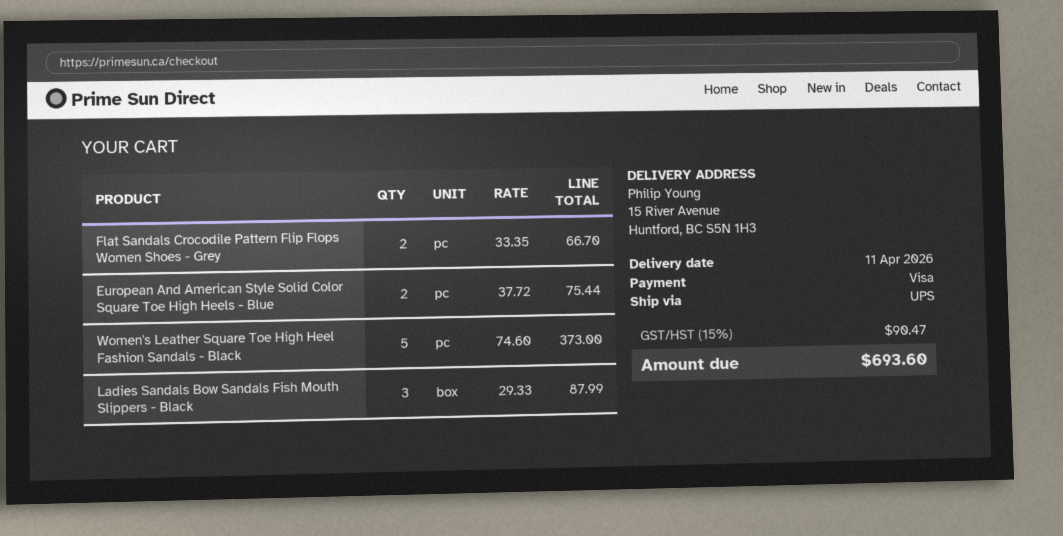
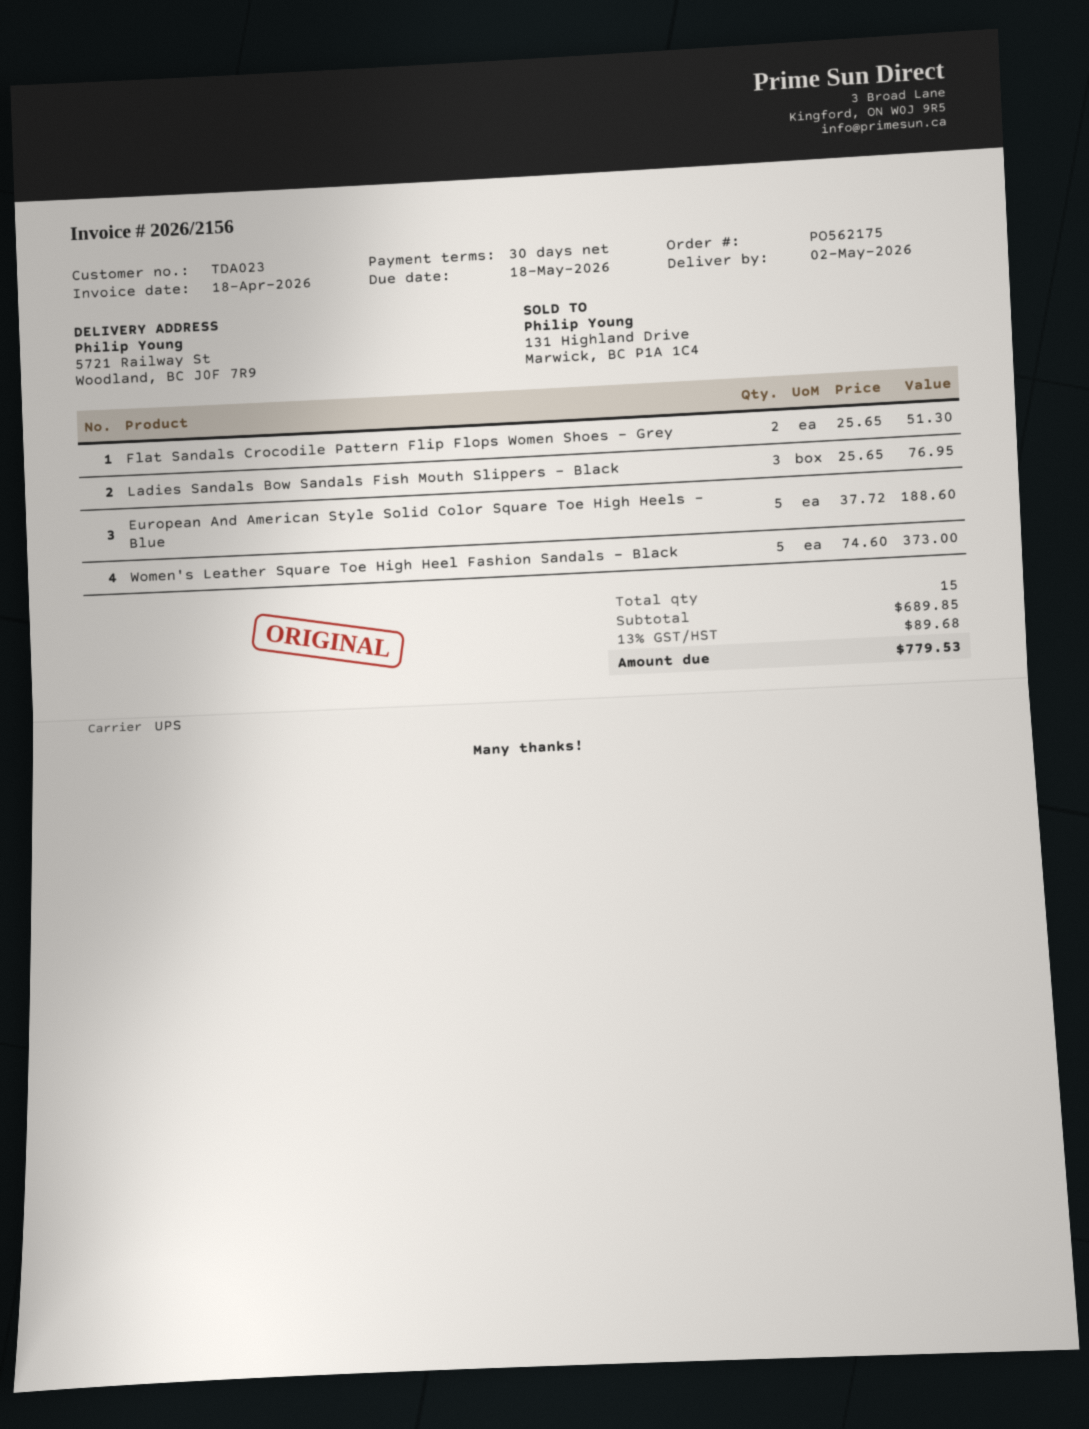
delivery date: 2026-04-11 -> 2026-05-02
ship to: 15 River Avenue, Huntford, BC S5N 1H3 -> 5721 Railway St, Woodland, BC J0F 7R9
Flat Sandals Crocodile Pattern Flip Flops Women Shoes - Grey: 2 x 33.35 = 66.70 -> 2 x 25.65 = 51.30
European And American Style Solid Color Square Toe High Heels - Blue: 2 x 37.72 = 75.44 -> 5 x 37.72 = 188.60
Ladies Sandals Bow Sandals Fish Mouth Slippers - Black: 3 x 29.33 = 87.99 -> 3 x 25.65 = 76.95
tax: 15% = 90.47 -> 13% = 89.68
total: 693.60 -> 779.53

